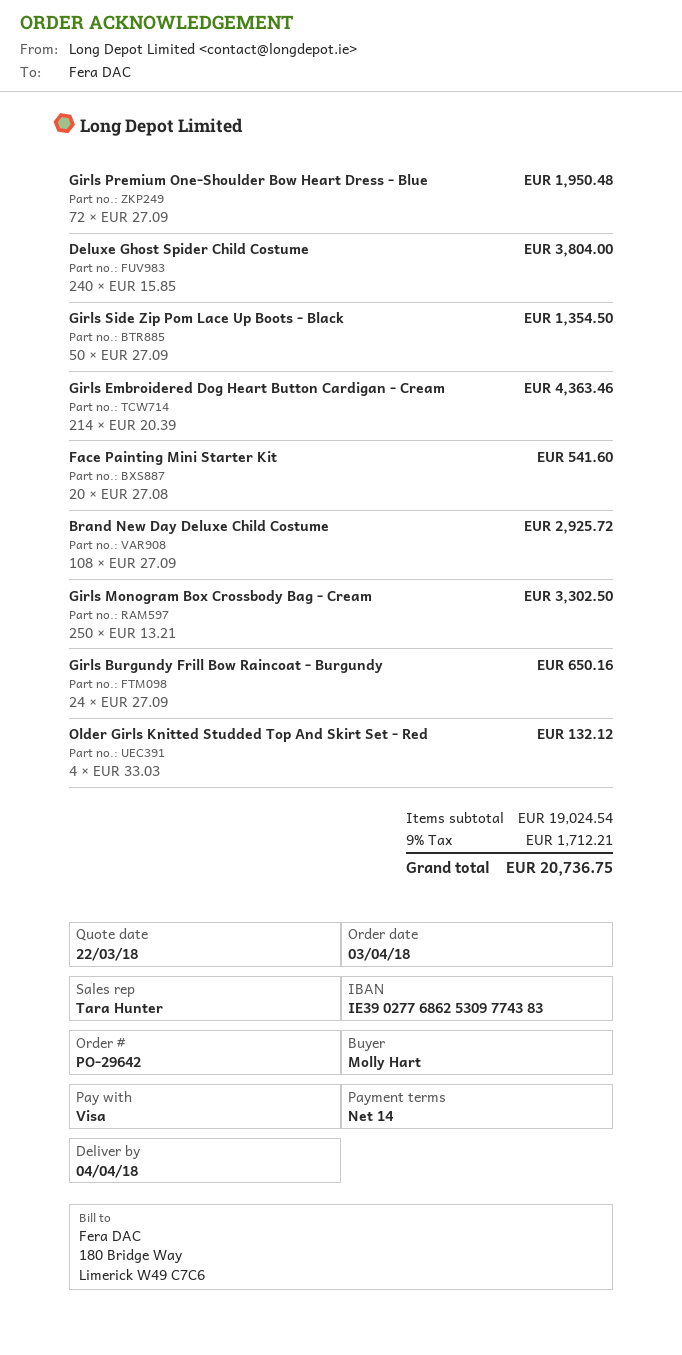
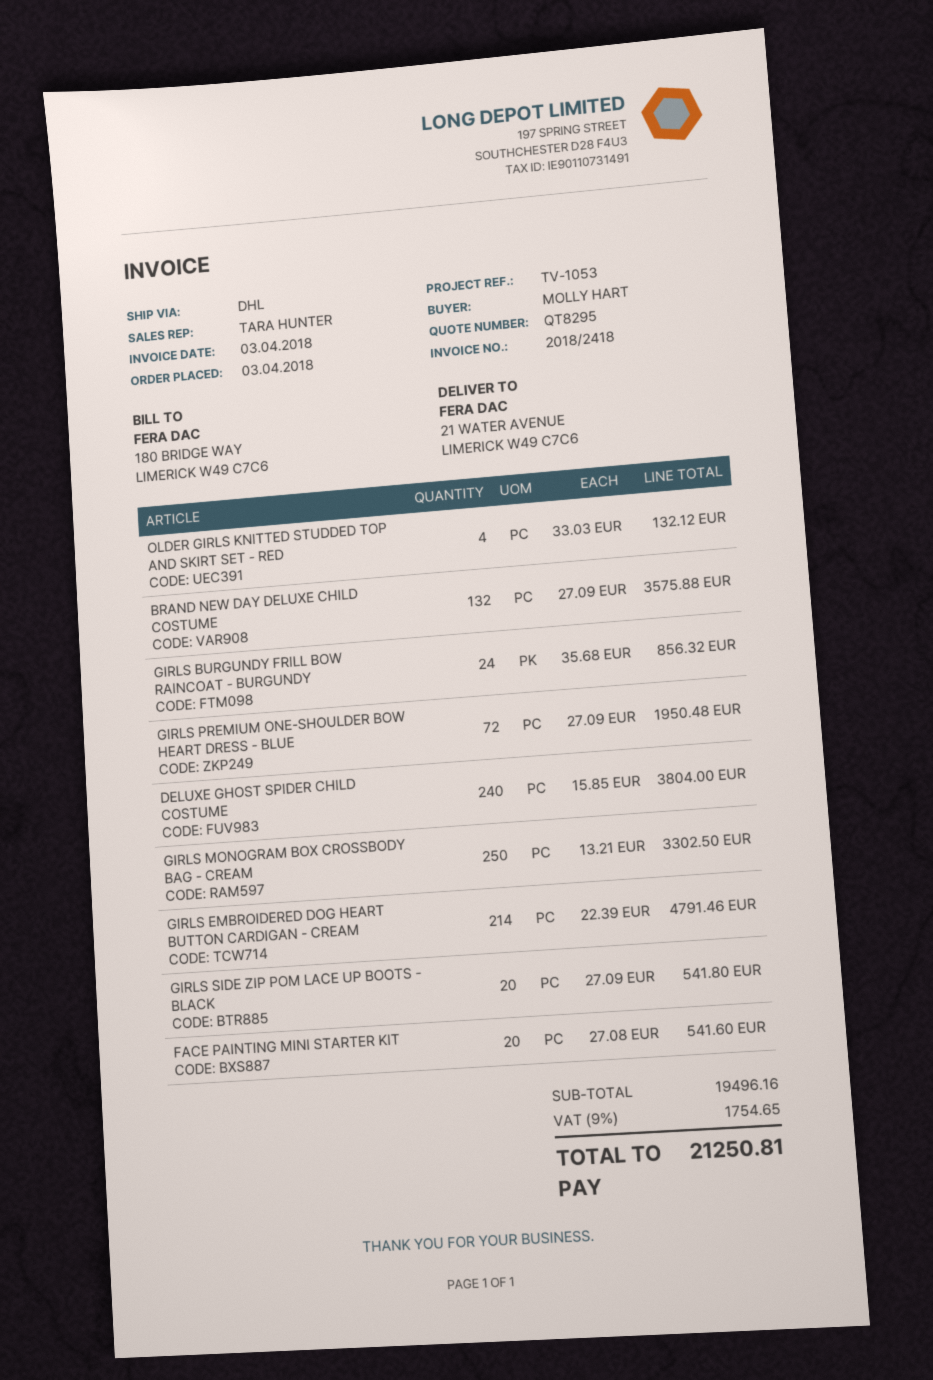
Girls Side Zip Pom Lace Up Boots - Black: 50 x 27.09 = 1354.50 -> 20 x 27.09 = 541.80
Girls Embroidered Dog Heart Button Cardigan - Cream: 214 x 20.39 = 4363.46 -> 214 x 22.39 = 4791.46
Brand New Day Deluxe Child Costume: 108 x 27.09 = 2925.72 -> 132 x 27.09 = 3575.88
Girls Burgundy Frill Bow Raincoat - Burgundy: 24 x 27.09 = 650.16 -> 24 x 35.68 = 856.32
subtotal: 19024.54 -> 19496.16
tax: 9% = 1712.21 -> 9% = 1754.65
total: 20736.75 -> 21250.81

